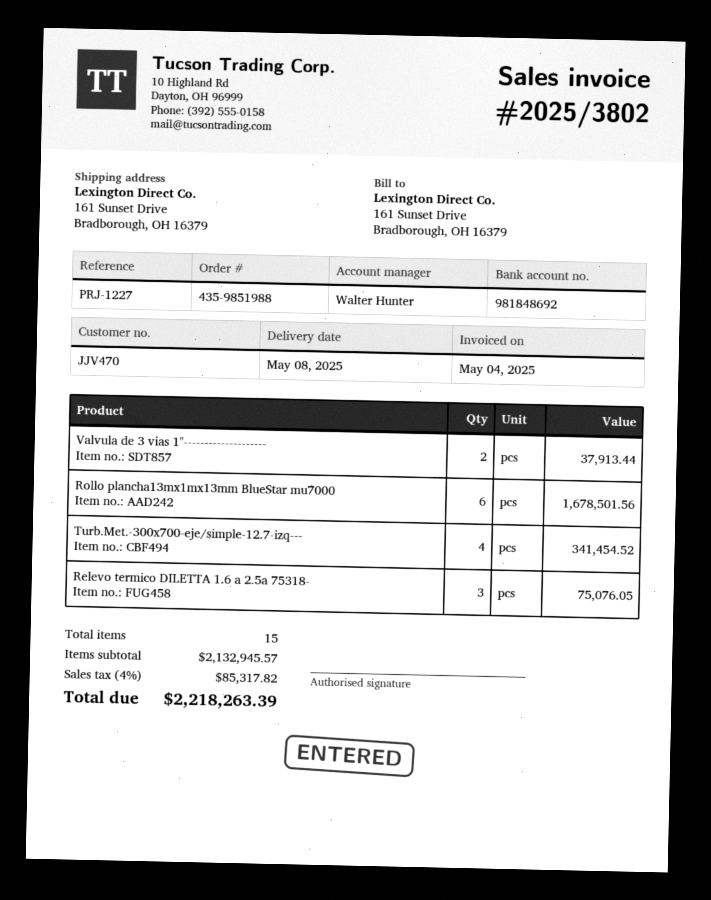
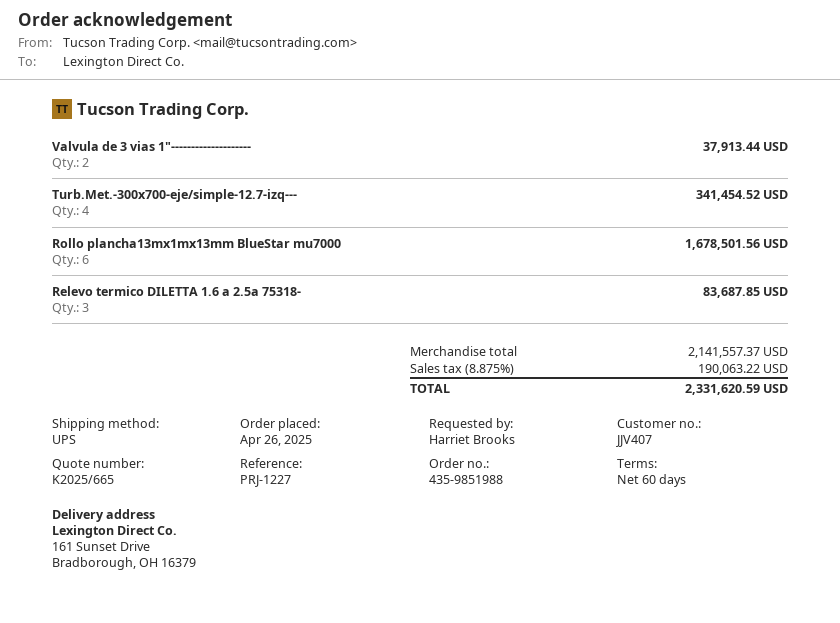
customer number: JJV470 -> JJV407
Relevo termico DILETTA 1.6 a 2.5a 75318-: 3 for 75076.05 -> 3 for 83687.85
subtotal: 2132945.57 -> 2141557.37
tax: 4% = 85317.82 -> 8.875% = 190063.22
total: 2218263.39 -> 2331620.59

